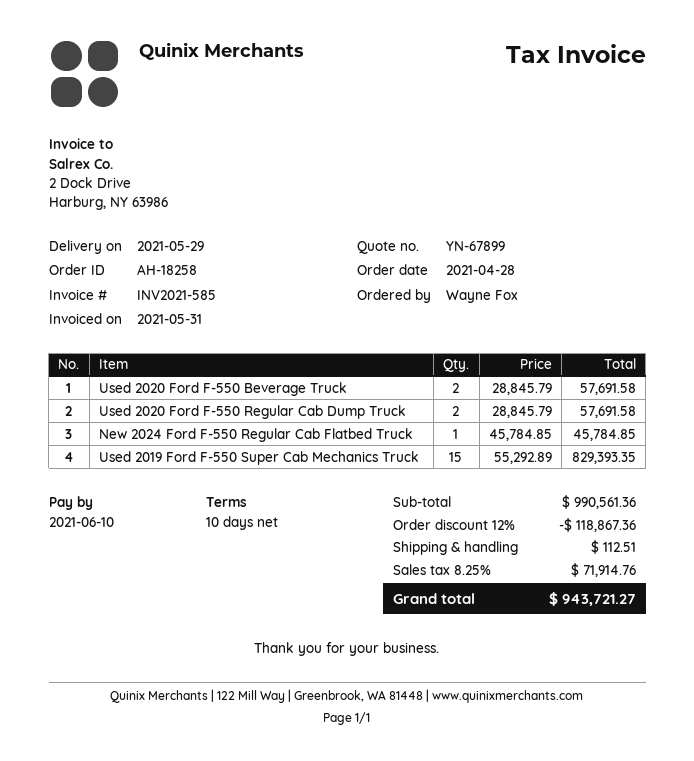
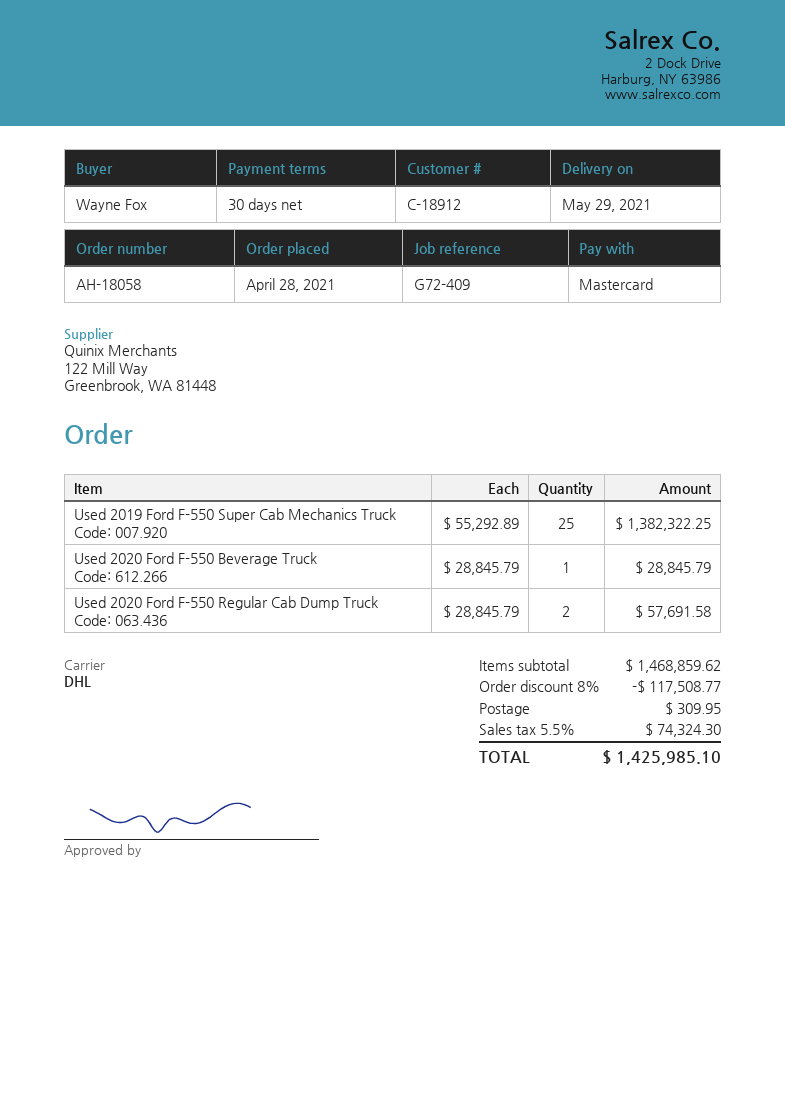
order number: AH-18258 -> AH-18058
payment terms: 10 days -> 30 days
Used 2020 Ford F-550 Beverage Truck: 2 x 28845.79 = 57691.58 -> 1 x 28845.79 = 28845.79
New 2024 Ford F-550 Regular Cab Flatbed Truck: 1 x 45784.85 = 45784.85 -> none
Used 2019 Ford F-550 Super Cab Mechanics Truck: 15 x 55292.89 = 829393.35 -> 25 x 55292.89 = 1382322.25
subtotal: 990561.36 -> 1468859.62
discount: 12% = 118867.36 -> 8% = 117508.77
shipping: 112.51 -> 309.95
tax: 8.25% = 71914.76 -> 5.5% = 74324.30
total: 943721.27 -> 1425985.10

